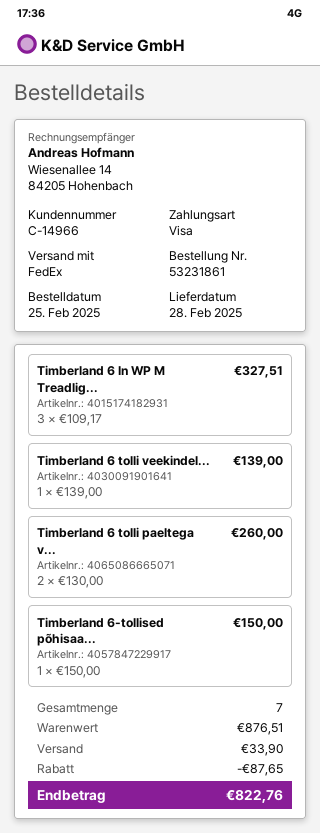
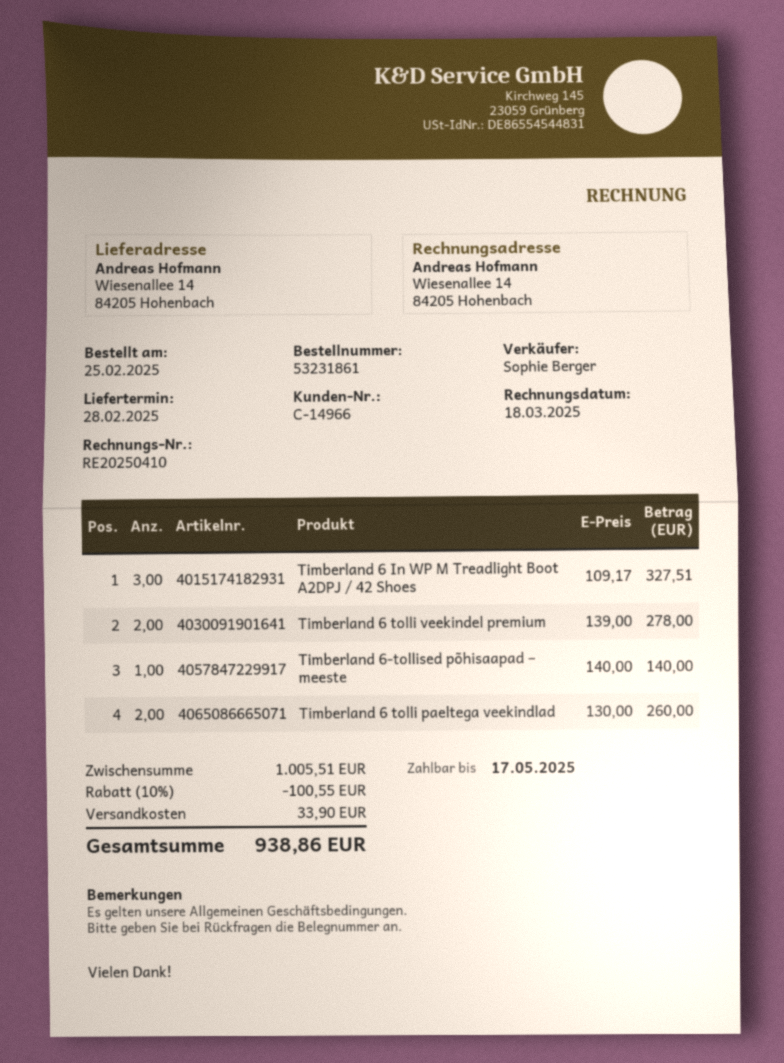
Timberland 6 tolli veekindel...: 1 x 139.00 = 139.00 -> 2 x 139.00 = 278.00
Timberland 6-tollised põhisaa...: 1 x 150.00 = 150.00 -> 1 x 140.00 = 140.00
subtotal: 876.51 -> 1005.51
discount: 87.65 -> 100.55
total: 822.76 -> 938.86

